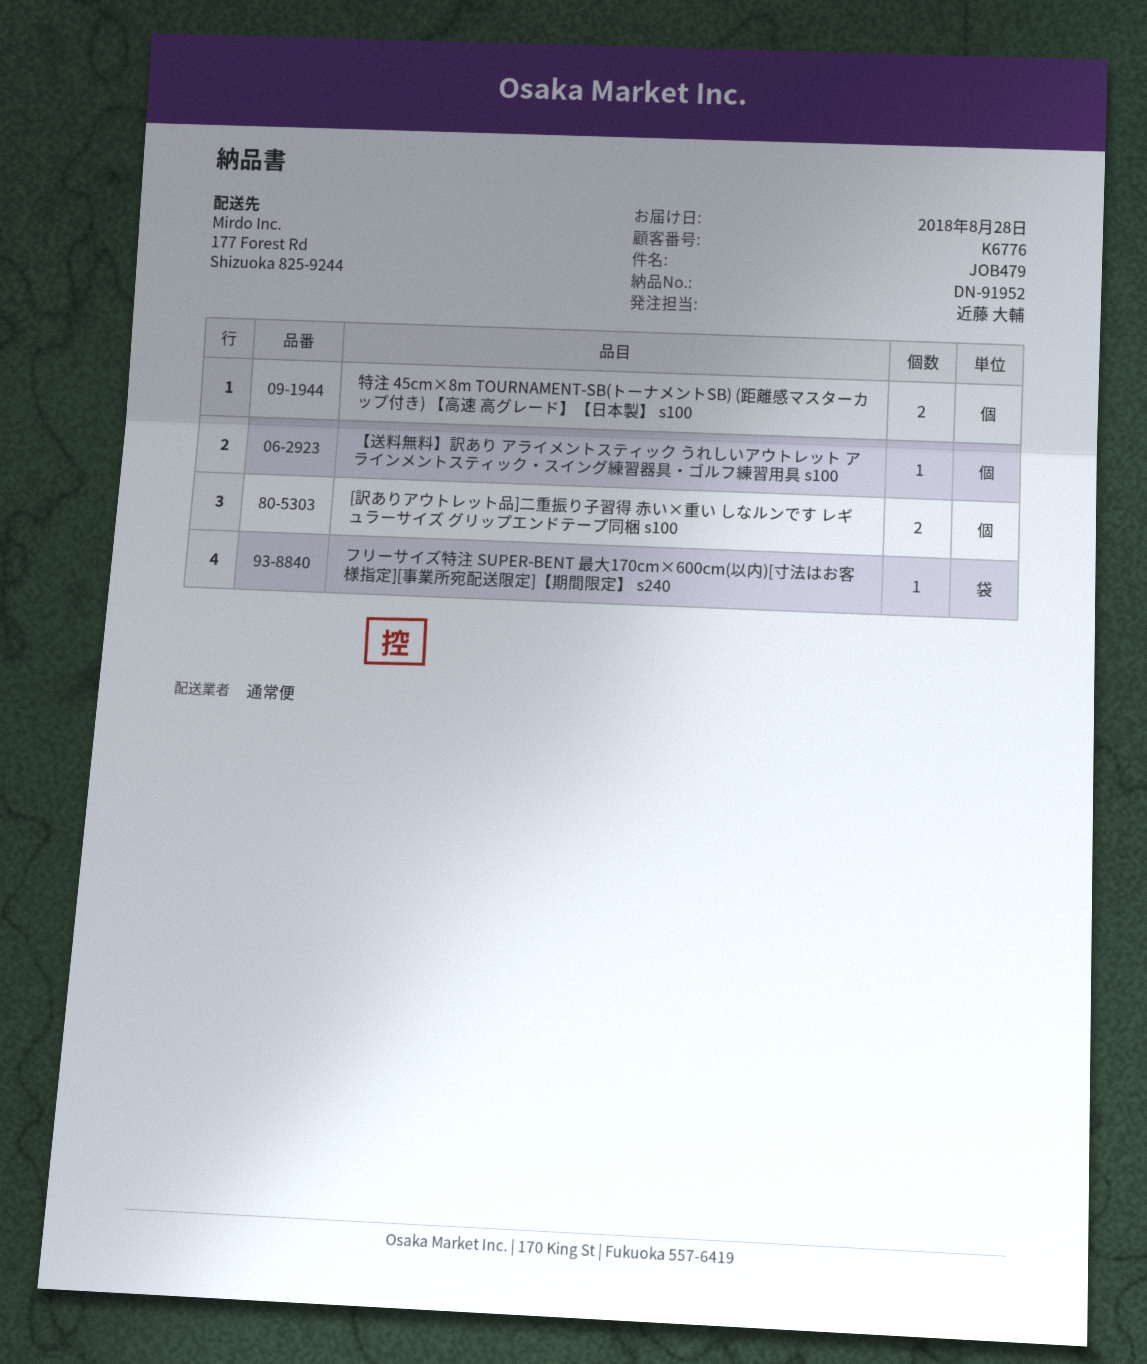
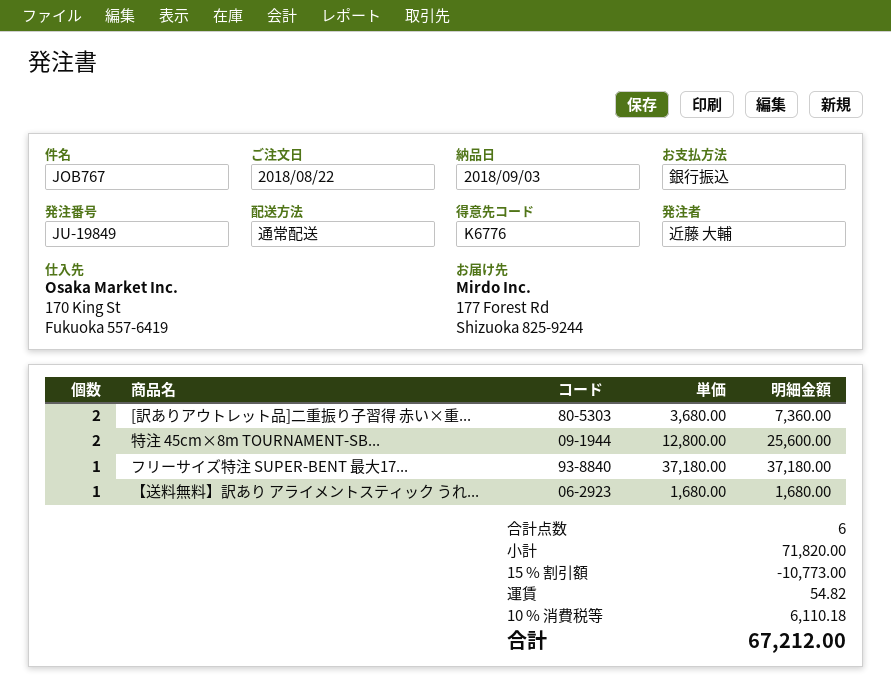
delivery date: 2018-08-28 -> 2018-09-03
reference: JOB479 -> JOB767

